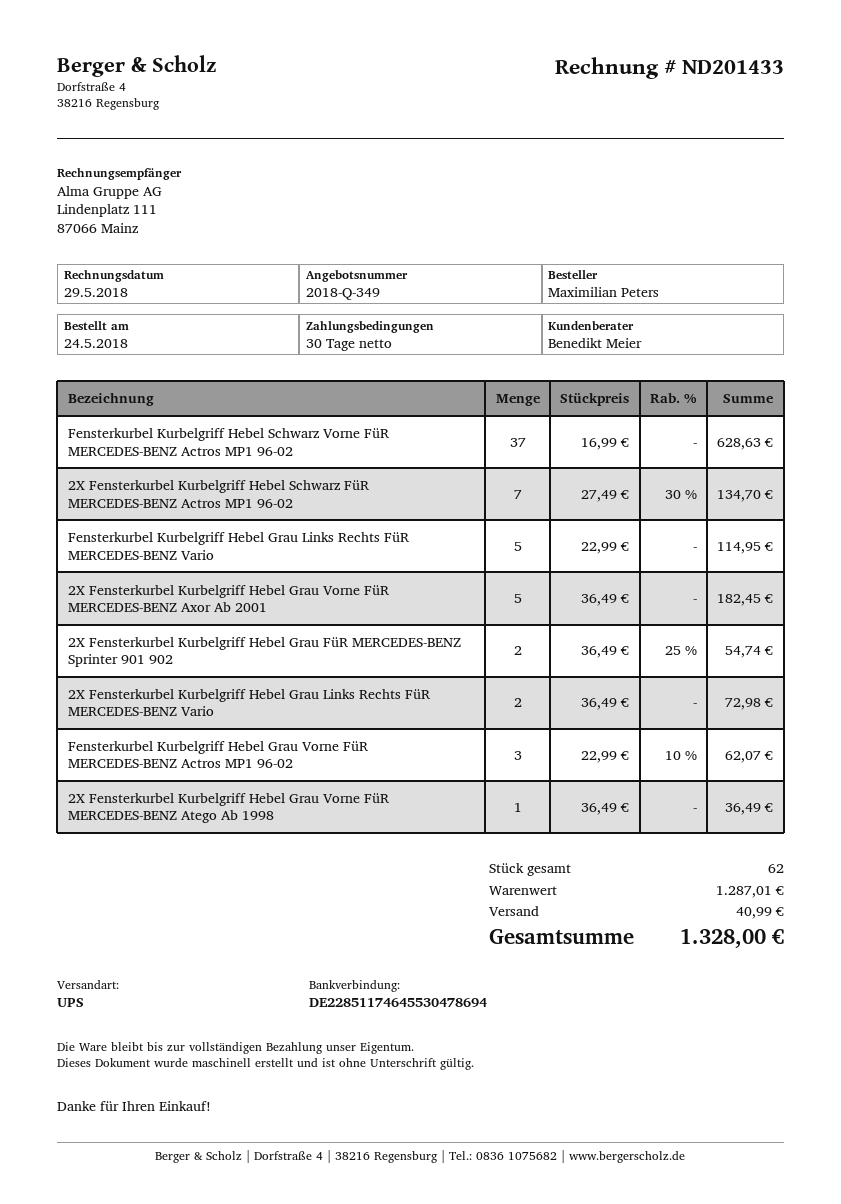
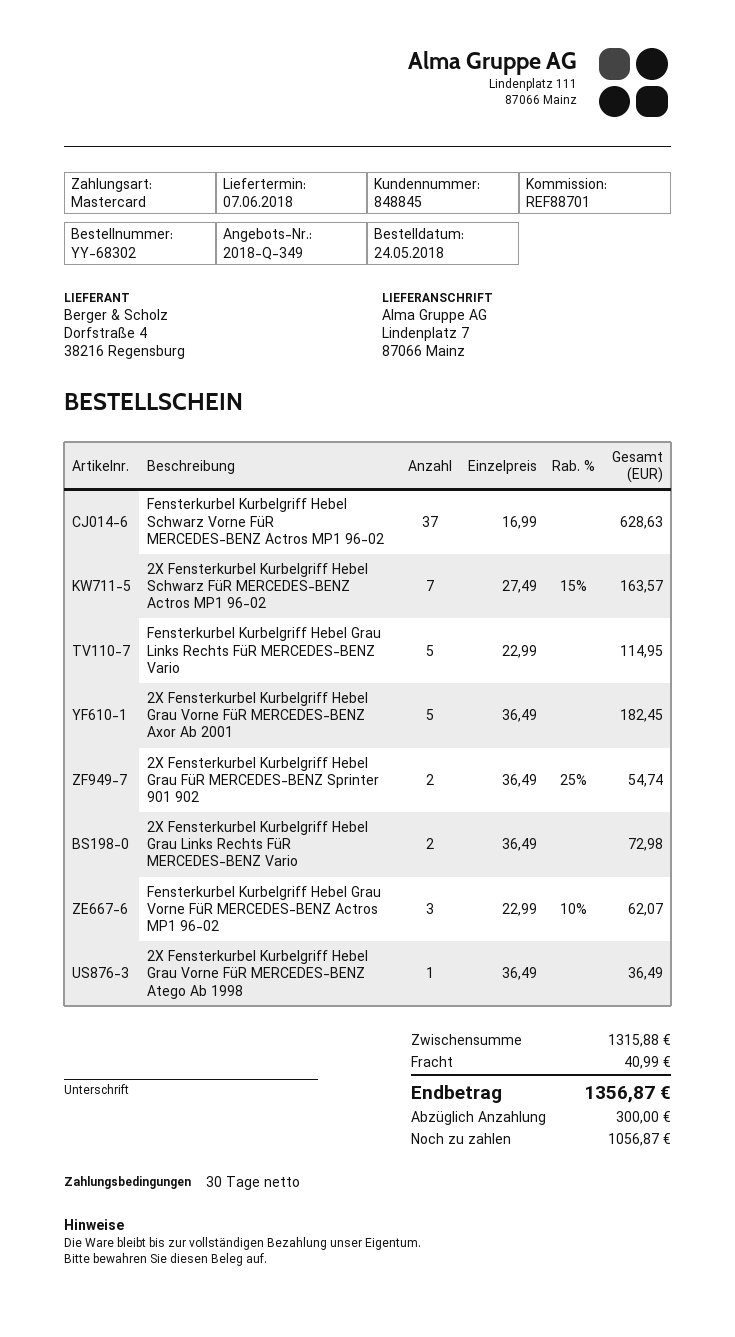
2X Fensterkurbel Kurbelgriff Hebel Schwarz FüR MERCEDES-BENZ Actros MP1 96-02: 7 x 27.49 - 30% = 134.70 -> 7 x 27.49 - 15% = 163.57
subtotal: 1287.01 -> 1315.88
total: 1328.00 -> 1356.87

